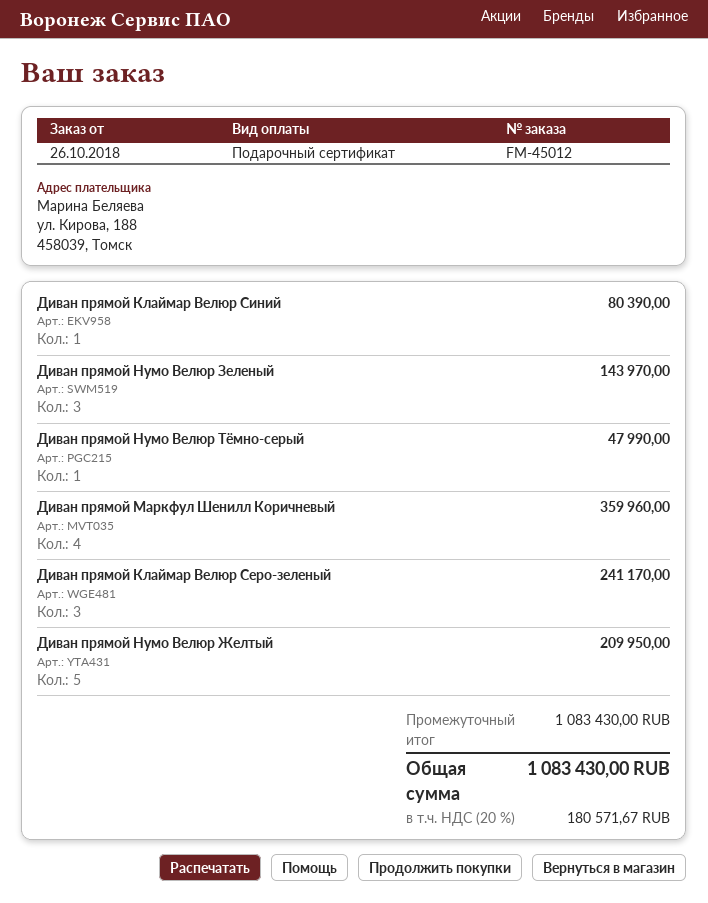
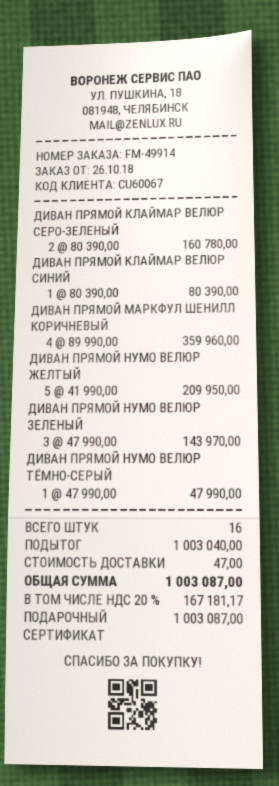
order number: FM-45012 -> FM-49914
Диван прямой Клаймар Велюр Серо-зеленый: 3 for 241170.00 -> 2 for 160780.00
subtotal: 1083430.00 -> 1003040.00
shipping: none -> 47.00
tax: 20% = 180571.67 -> 20% = 167181.17
total: 1083430.00 -> 1003087.00

